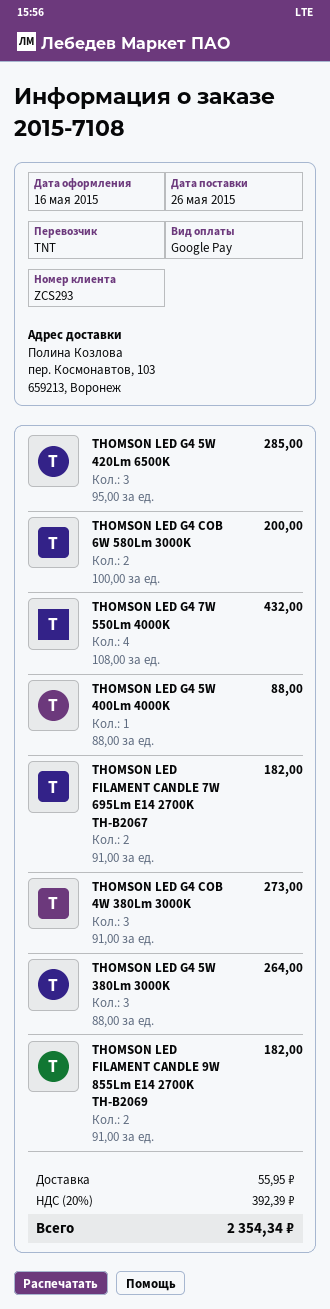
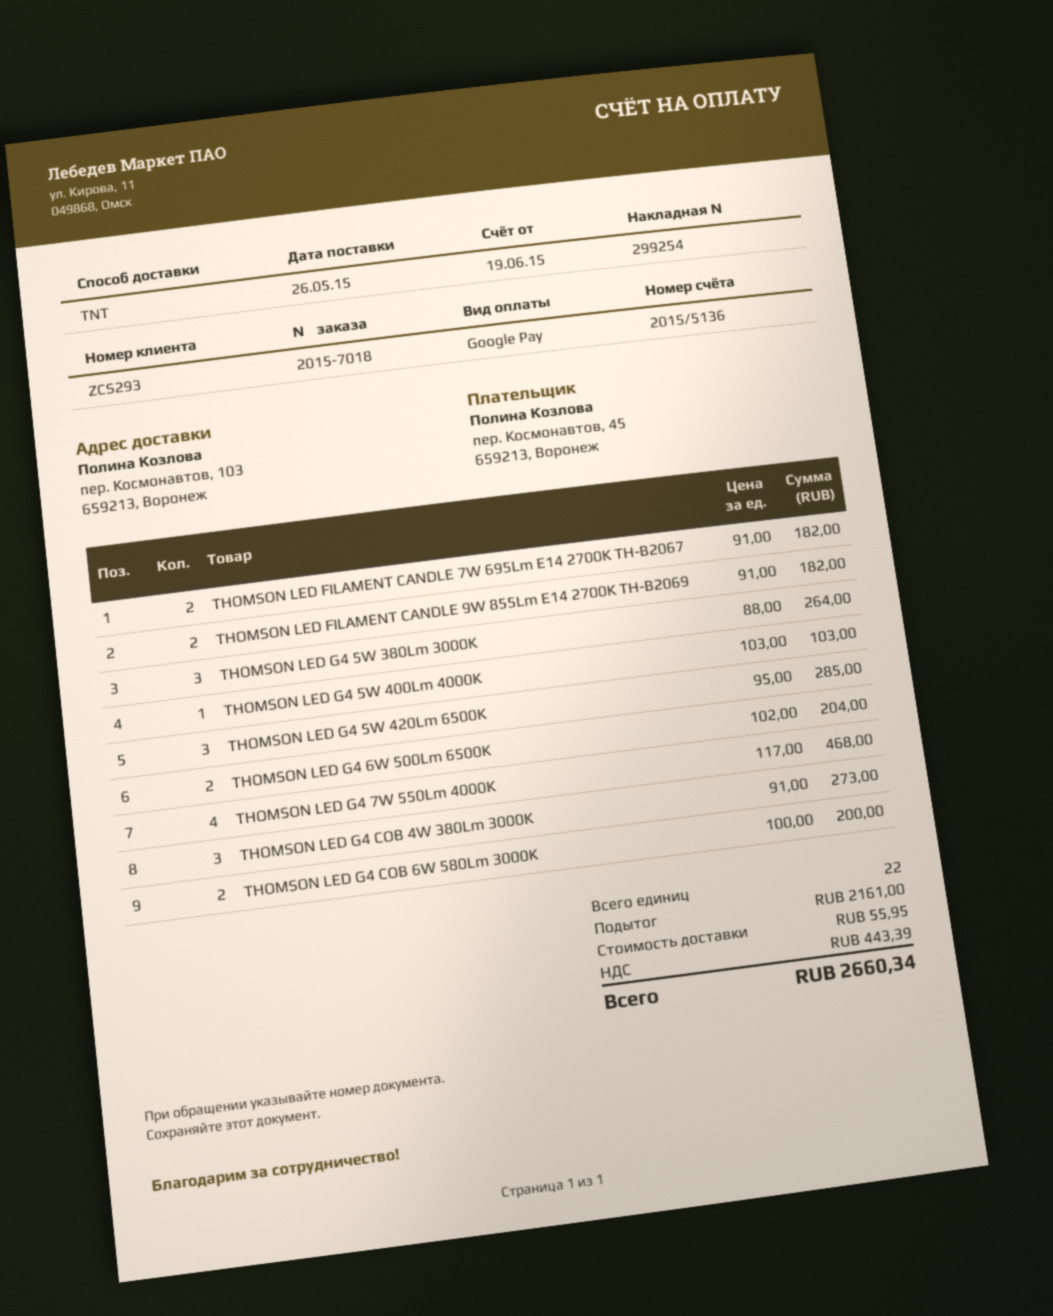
order number: 2015-7108 -> 2015-7018
THOMSON LED G4 7W 550Lm 4000K: 4 x 108.00 = 432.00 -> 4 x 117.00 = 468.00
THOMSON LED G4 5W 400Lm 4000K: 1 x 88.00 = 88.00 -> 1 x 103.00 = 103.00
THOMSON LED G4 6W 500Lm 6500K: none -> 2 x 102.00 = 204.00
tax: 392.39 -> 443.39
total: 2354.34 -> 2660.34

